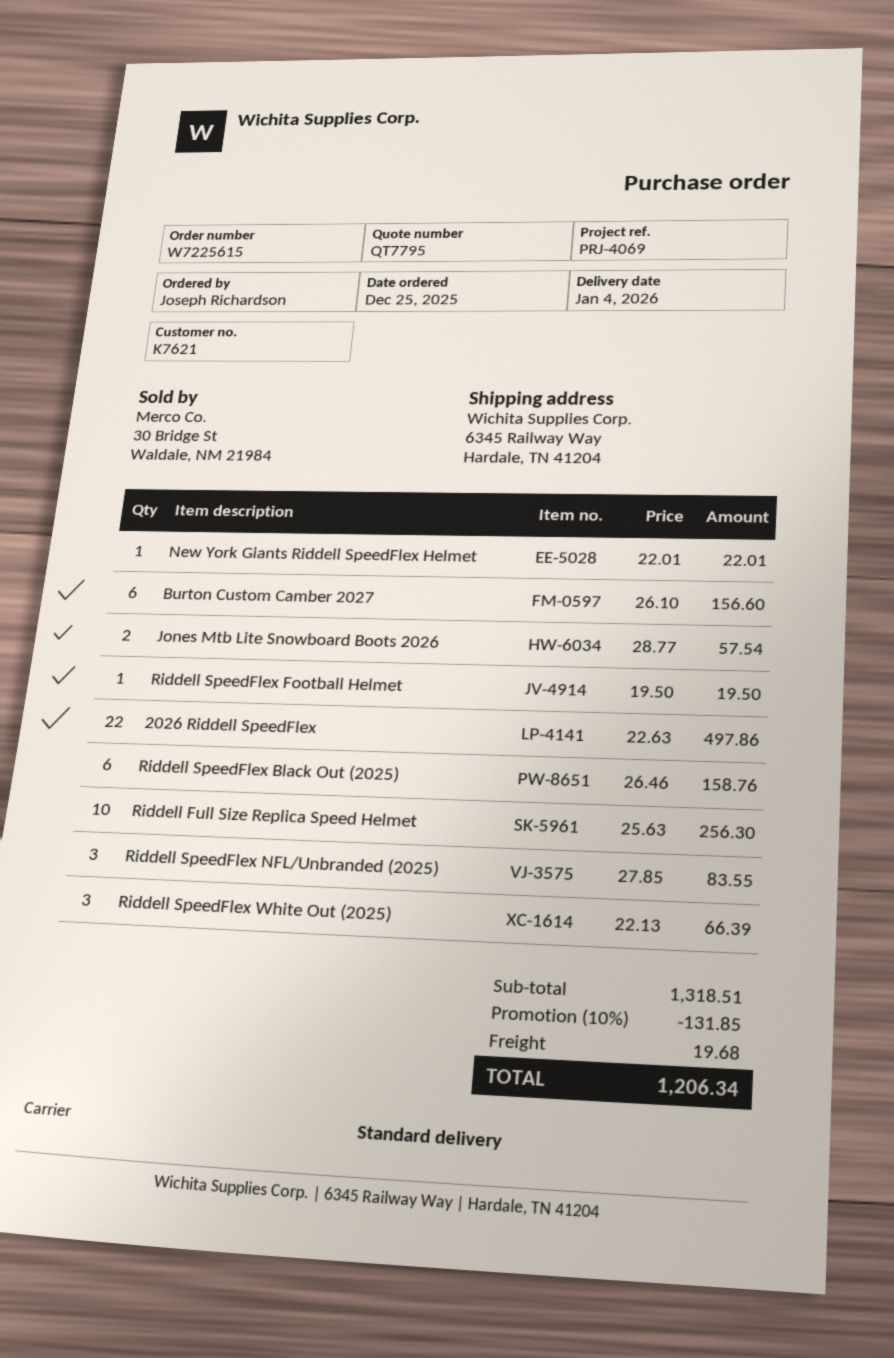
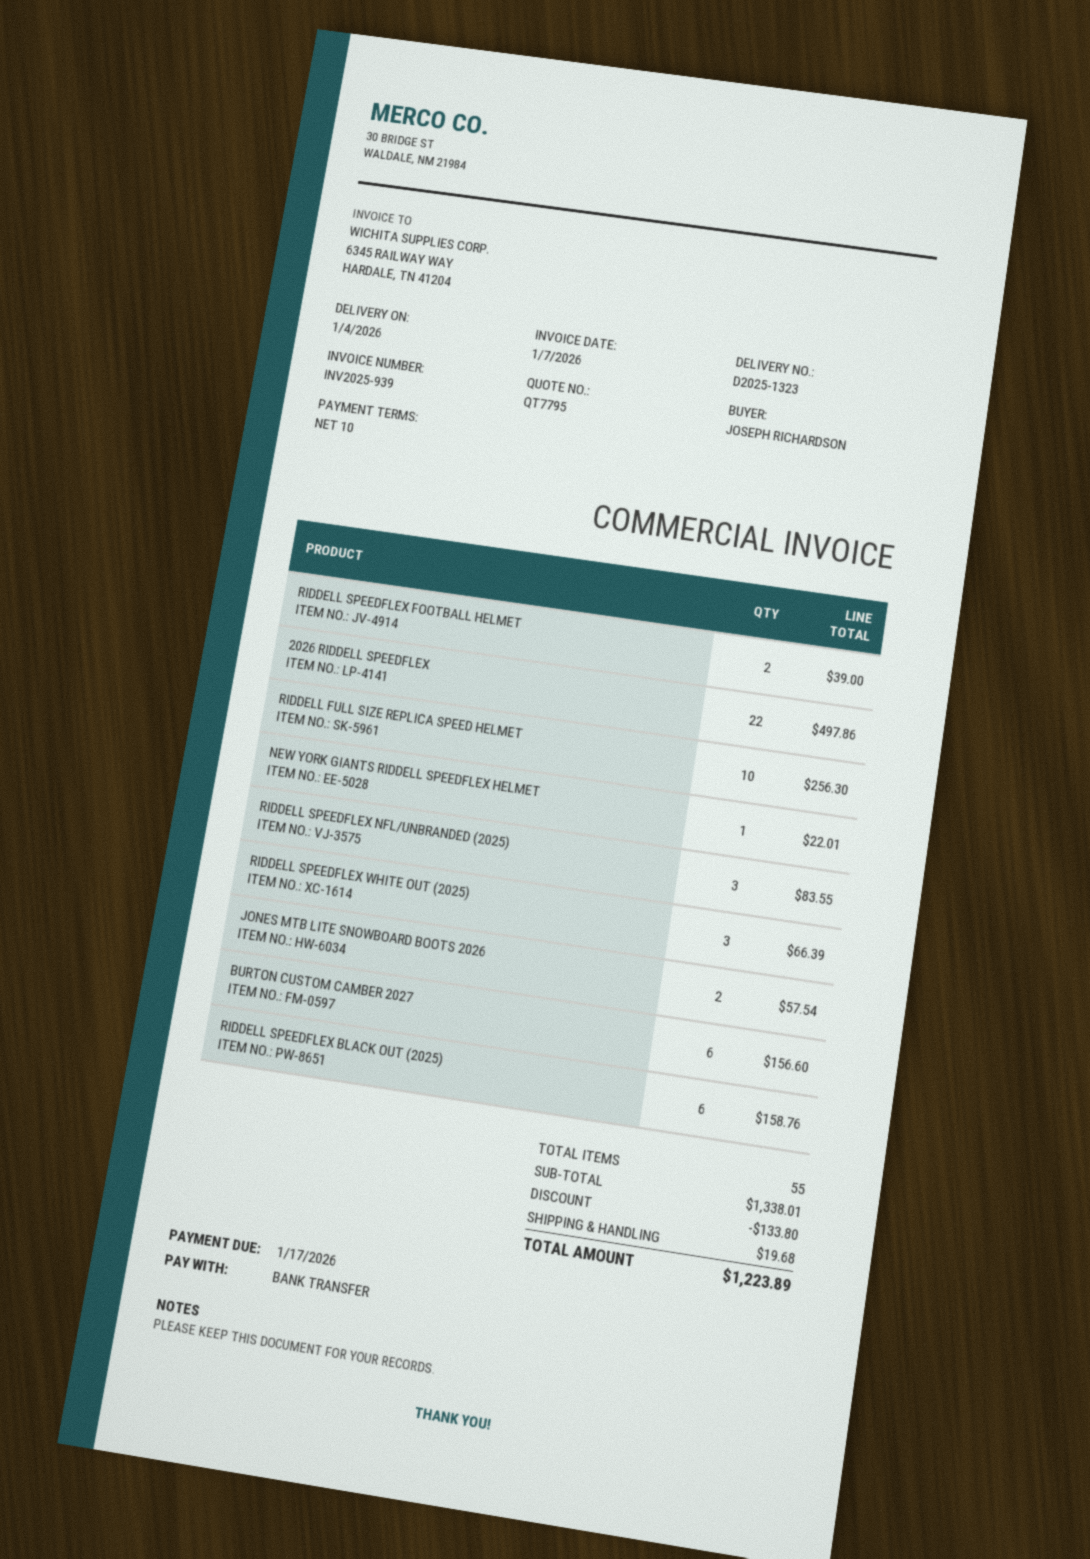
Riddell SpeedFlex Football Helmet: 1 for 19.50 -> 2 for 39.00
subtotal: 1318.51 -> 1338.01
discount: 131.85 -> 133.80
total: 1206.34 -> 1223.89

